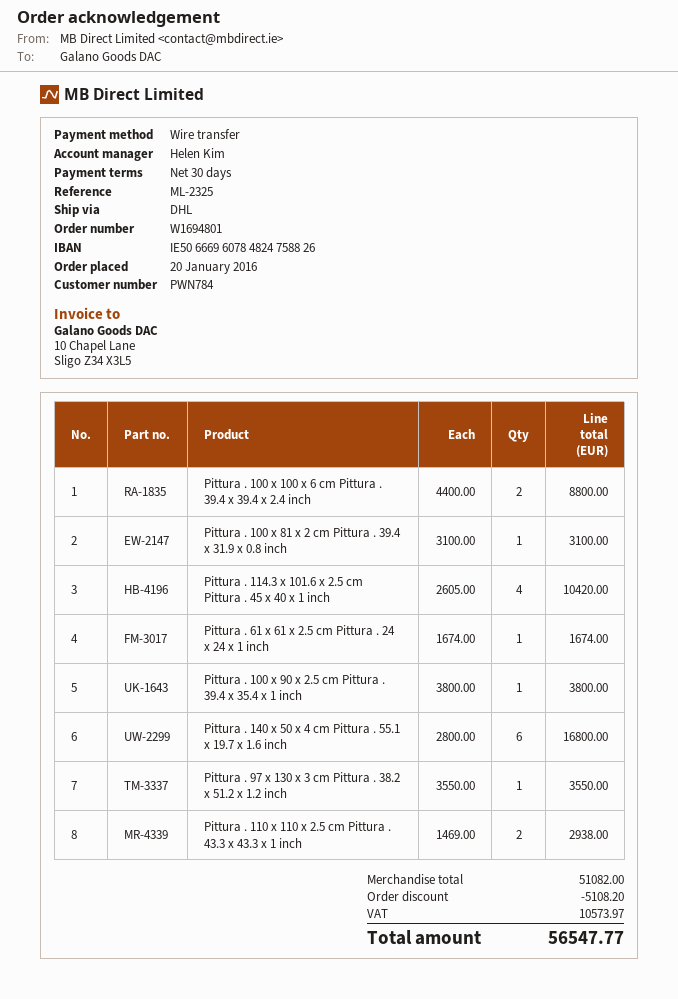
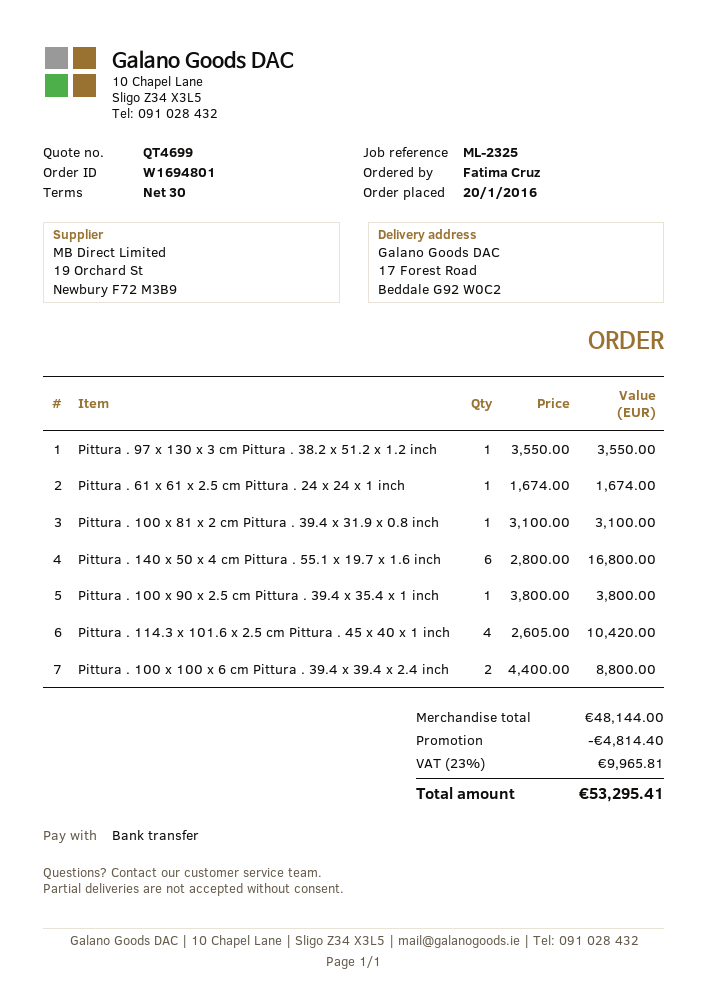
Pittura . 110 x 110 x 2.5 cm Pittura . 43.3 x 43.3 x 1 inch: 2 x 1469.00 = 2938.00 -> none
subtotal: 51082.00 -> 48144.00
discount: 5108.20 -> 4814.40
tax: 10573.97 -> 9965.81
total: 56547.77 -> 53295.41

